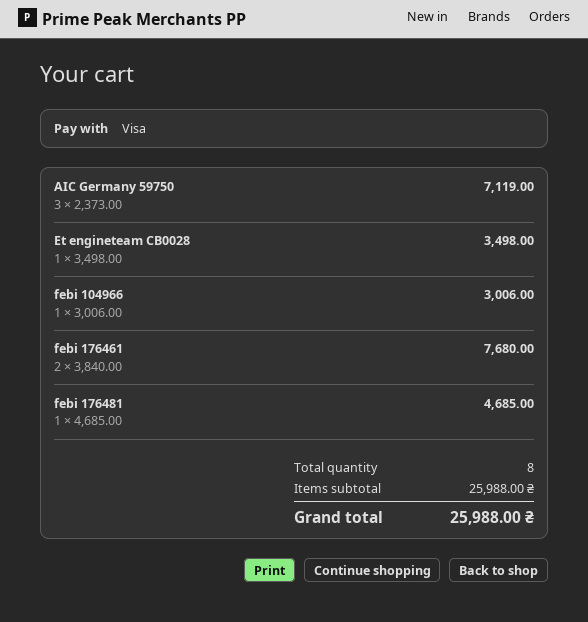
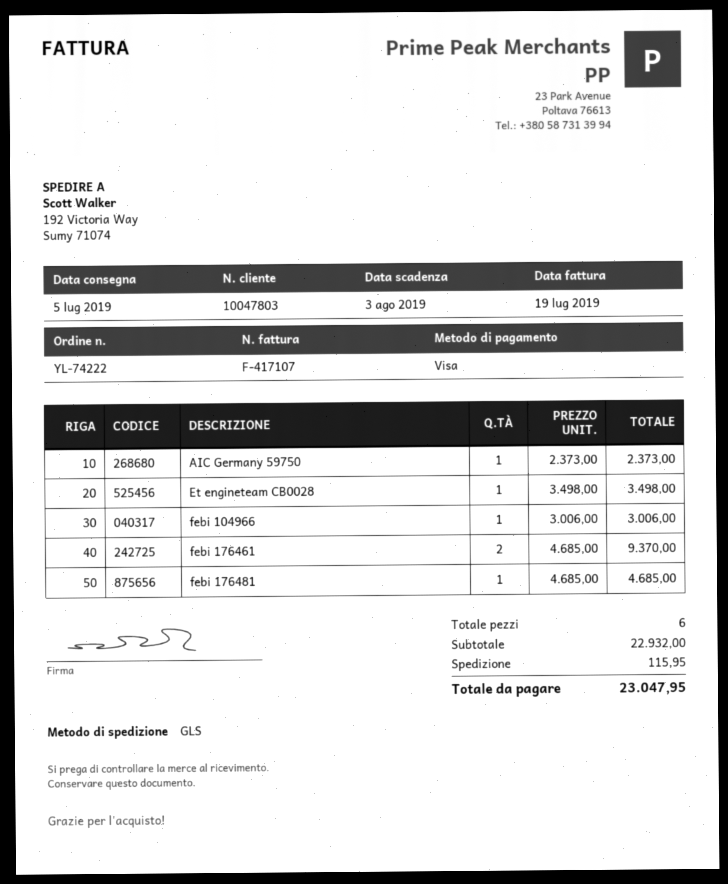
AIC Germany 59750: 3 x 2373.00 = 7119.00 -> 1 x 2373.00 = 2373.00
febi 176461: 2 x 3840.00 = 7680.00 -> 2 x 4685.00 = 9370.00
total quantity: 8 -> 6
subtotal: 25988.00 -> 22932.00
shipping: none -> 115.95
total: 25988.00 -> 23047.95

